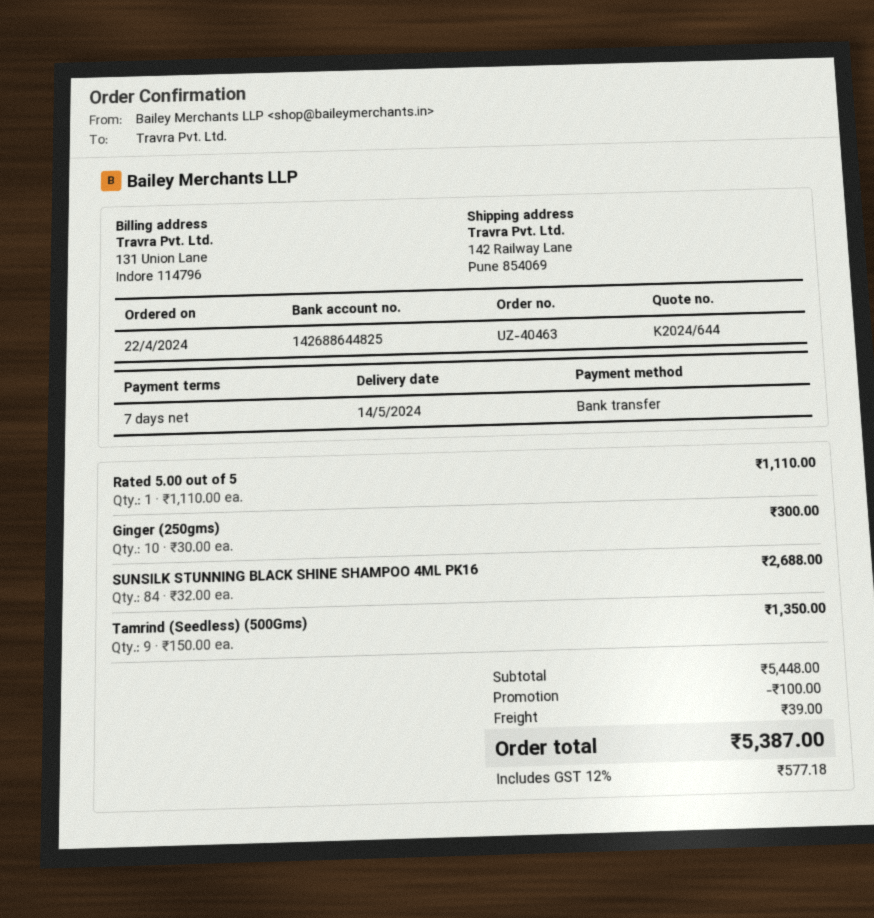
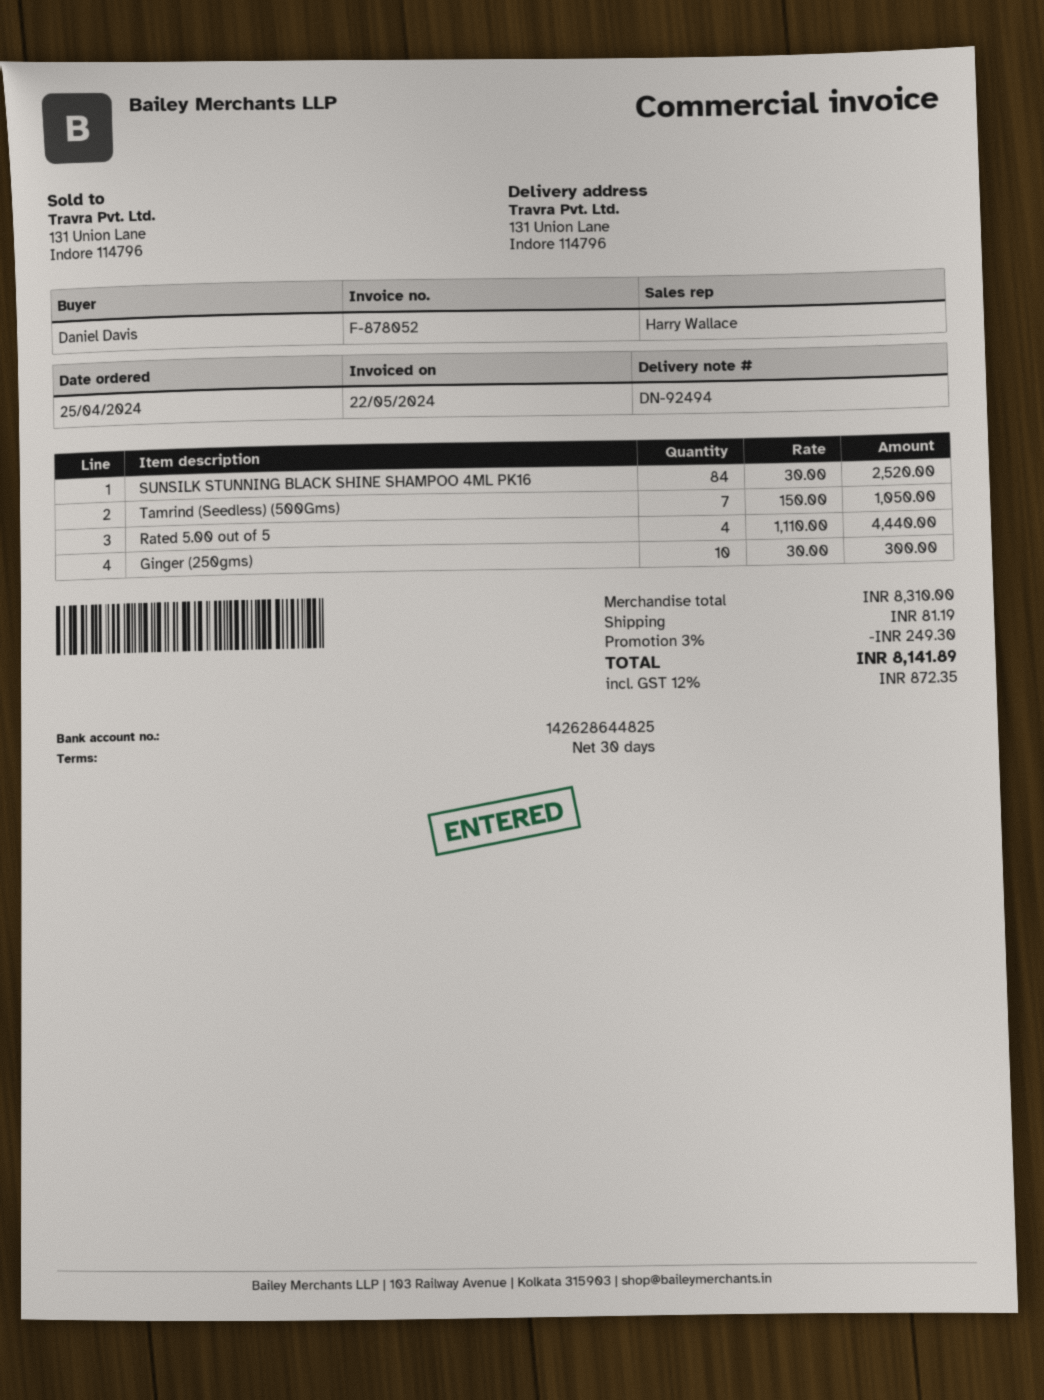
order date: 2024-04-22 -> 2024-04-25
payment terms: 7 days -> 30 days
bank account: 142688644825 -> 142628644825
ship to: 142 Railway Lane, Pune 854069 -> 131 Union Lane, Indore 114796
Rated 5.00 out of 5: 1 x 1110.00 = 1110.00 -> 4 x 1110.00 = 4440.00
SUNSILK STUNNING BLACK SHINE SHAMPOO 4ML PK16: 84 x 32.00 = 2688.00 -> 84 x 30.00 = 2520.00
Tamrind (Seedless) (500Gms): 9 x 150.00 = 1350.00 -> 7 x 150.00 = 1050.00
subtotal: 5448.00 -> 8310.00
discount: 100.00 -> 249.30
shipping: 39.00 -> 81.19
tax: 12% = 577.18 -> 12% = 872.35
total: 5387.00 -> 8141.89

